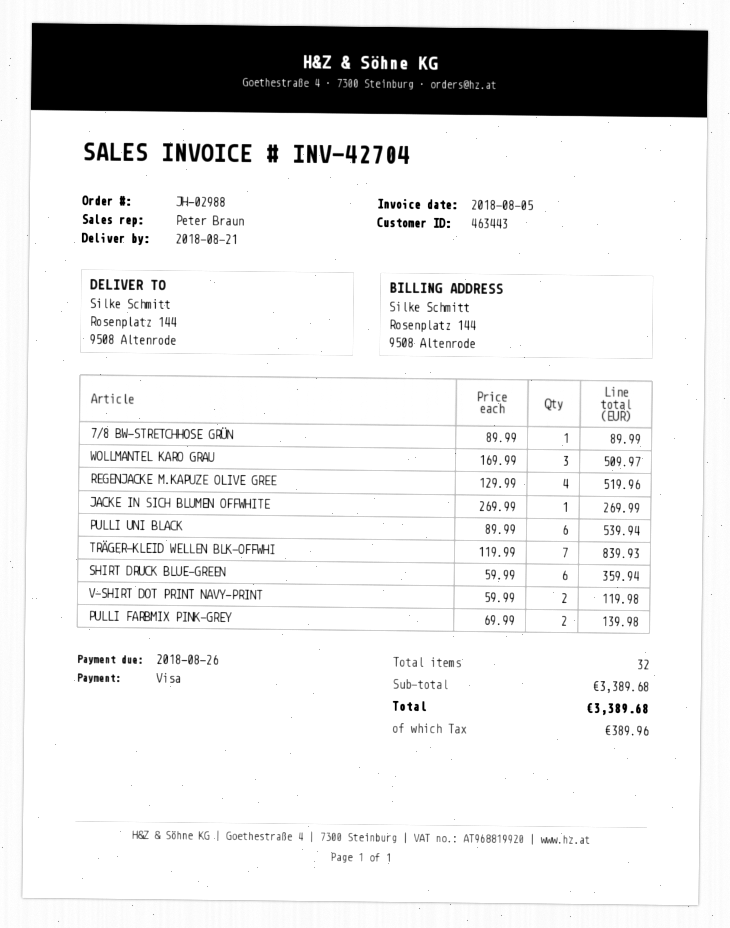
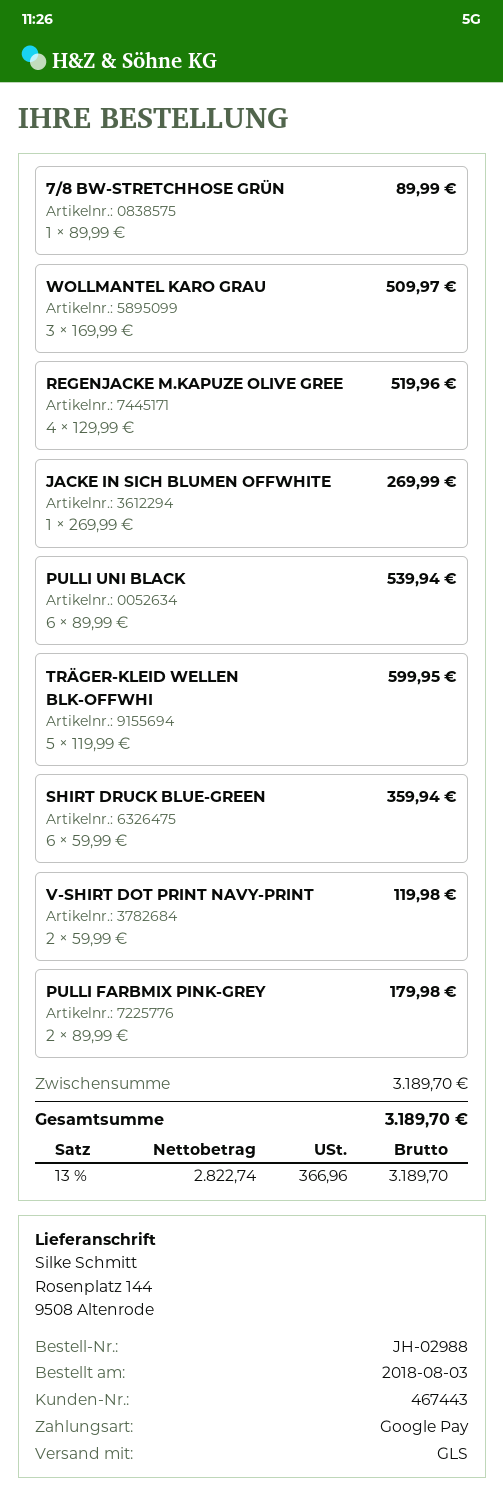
customer number: 463443 -> 467443
payment method: Visa -> Google Pay
TRÄGER-KLEID WELLEN BLK-OFFWHI: 7 x 119.99 = 839.93 -> 5 x 119.99 = 599.95
PULLI FARBMIX PINK-GREY: 2 x 69.99 = 139.98 -> 2 x 89.99 = 179.98
subtotal: 3389.68 -> 3189.70
tax: 389.96 -> 366.96
total: 3389.68 -> 3189.70

